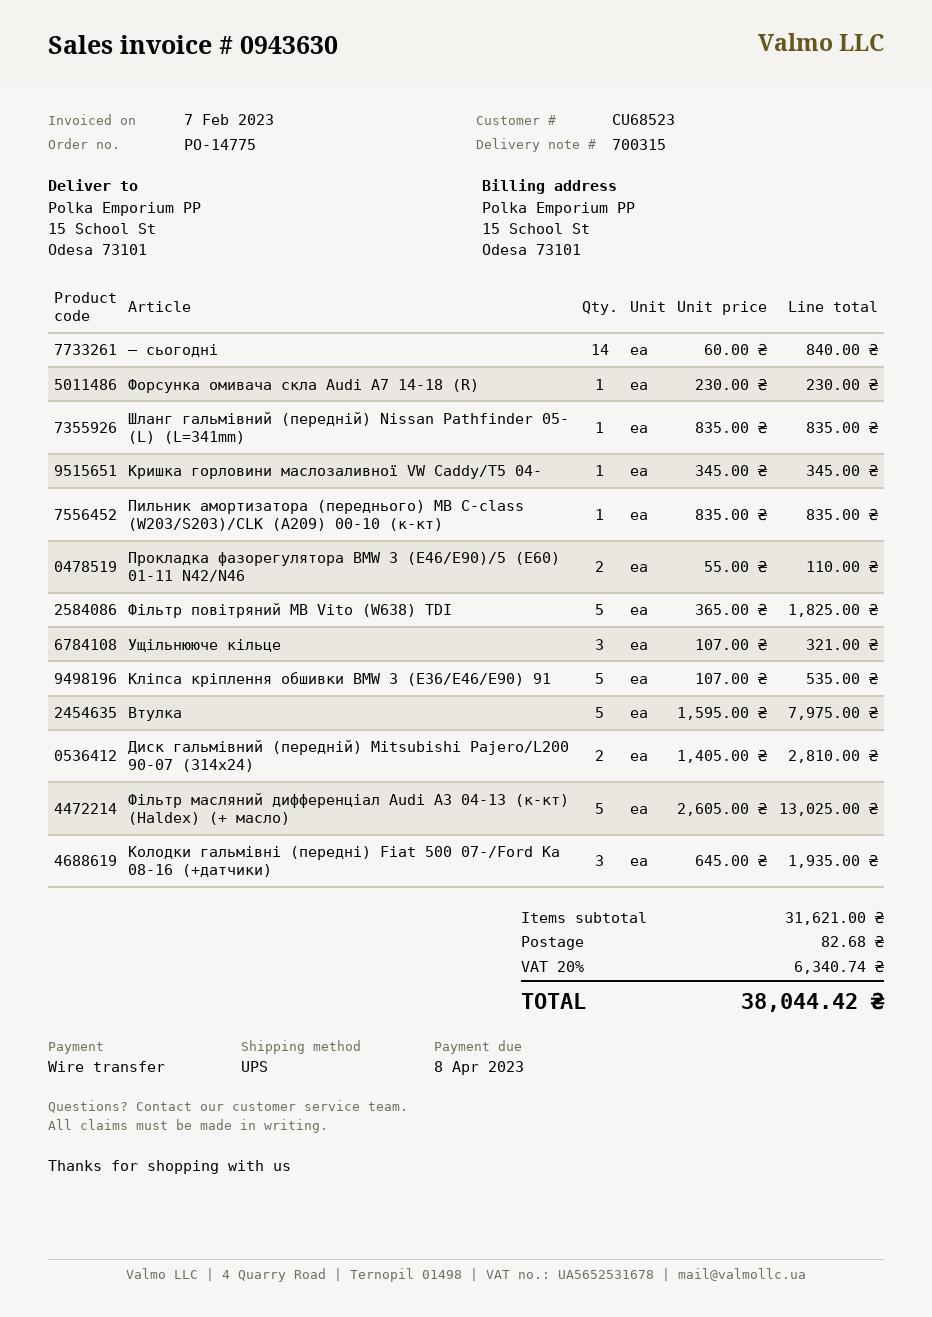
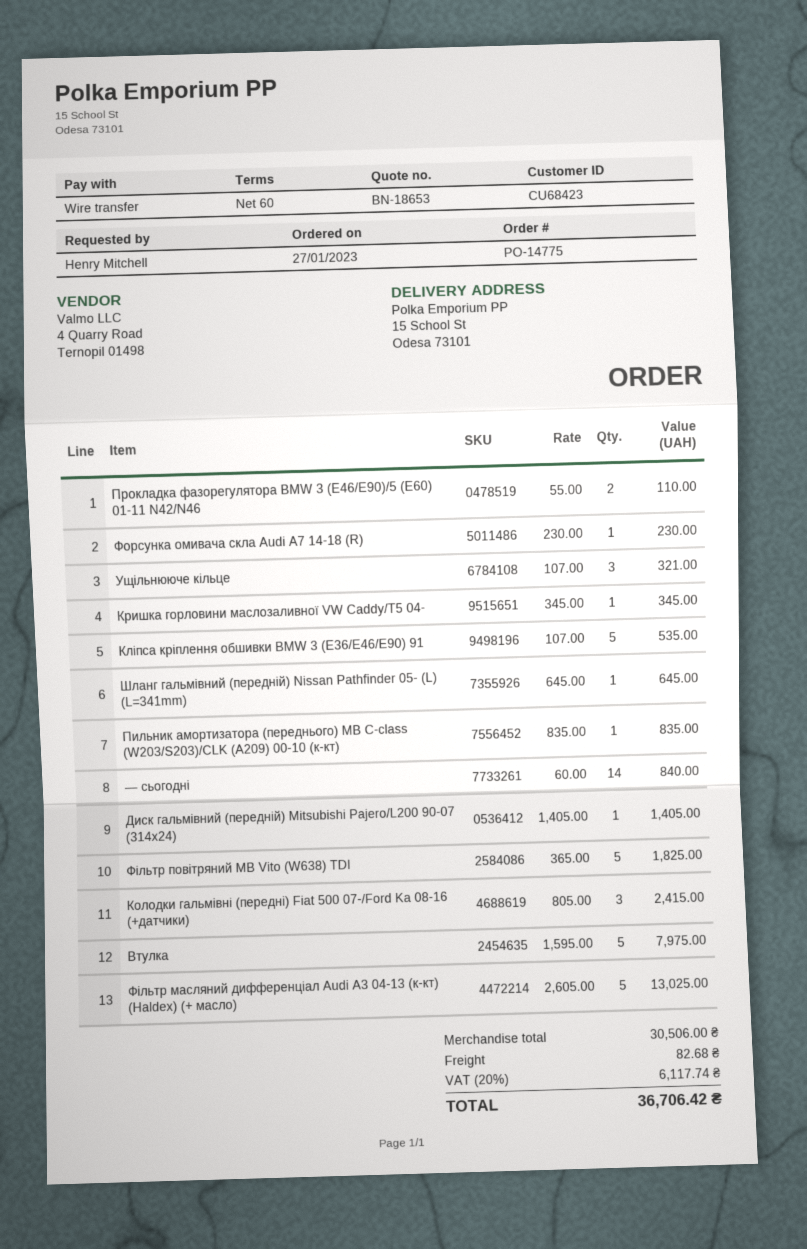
customer number: CU68523 -> CU68423
Шланг гальмівний (передній) Nissan Pathfinder 05- (L) (L=341mm): 1 x 835.00 = 835.00 -> 1 x 645.00 = 645.00
Диск гальмівний (передній) Mitsubishi Pajero/L200 90-07 (314x24): 2 x 1405.00 = 2810.00 -> 1 x 1405.00 = 1405.00
Колодки гальмівні (передні) Fiat 500 07-/Ford Ka 08-16 (+датчики): 3 x 645.00 = 1935.00 -> 3 x 805.00 = 2415.00
subtotal: 31621.00 -> 30506.00
tax: 20% = 6340.74 -> 20% = 6117.74
total: 38044.42 -> 36706.42

